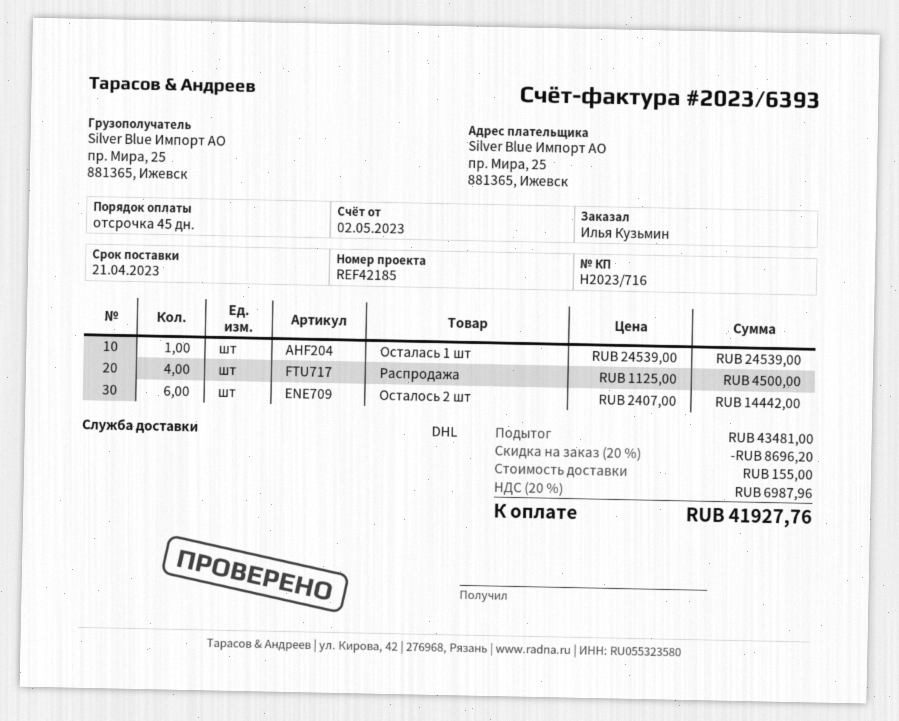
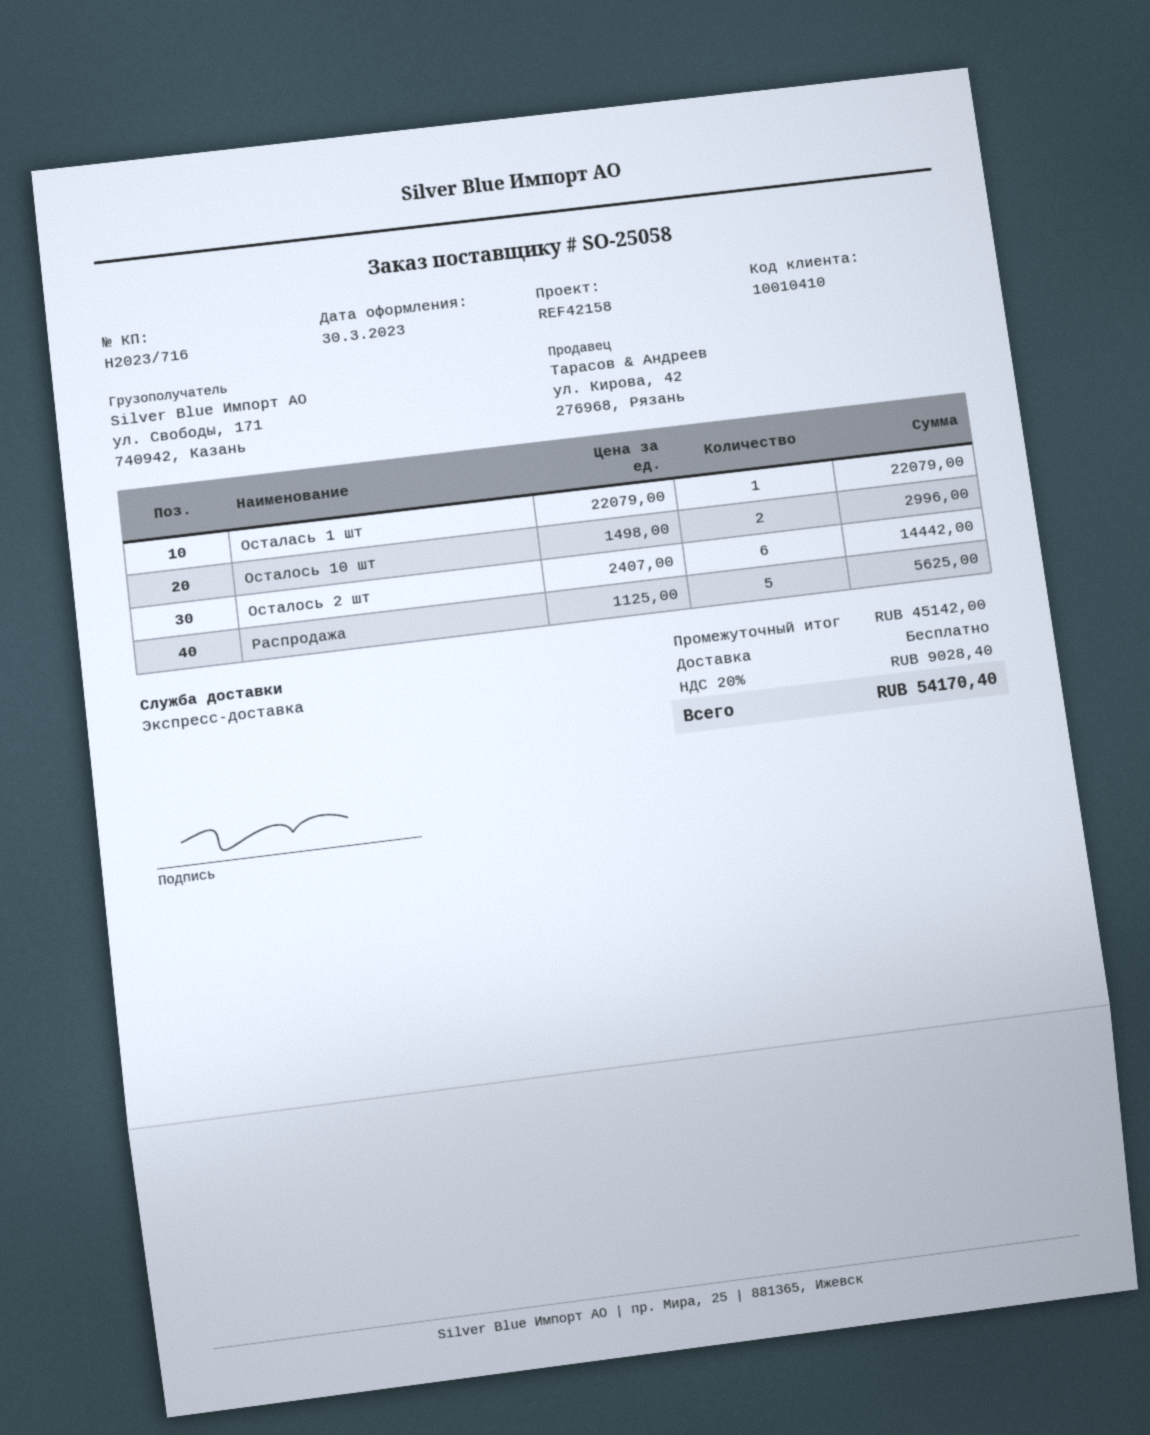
reference: REF42185 -> REF42158
shipping method: DHL -> express
ship to: пр. Мира, 25, 881365, Ижевск -> ул. Свободы, 171, 740942, Казань
Осталась 1 шт: 1 x 24539.00 = 24539.00 -> 1 x 22079.00 = 22079.00
Распродажа: 4 x 1125.00 = 4500.00 -> 5 x 1125.00 = 5625.00
Осталось 10 шт: none -> 2 x 1498.00 = 2996.00
subtotal: 43481.00 -> 45142.00
discount: 20% = 8696.20 -> none
shipping: 155.00 -> 0.00
tax: 20% = 6987.96 -> 20% = 9028.40
total: 41927.76 -> 54170.40

